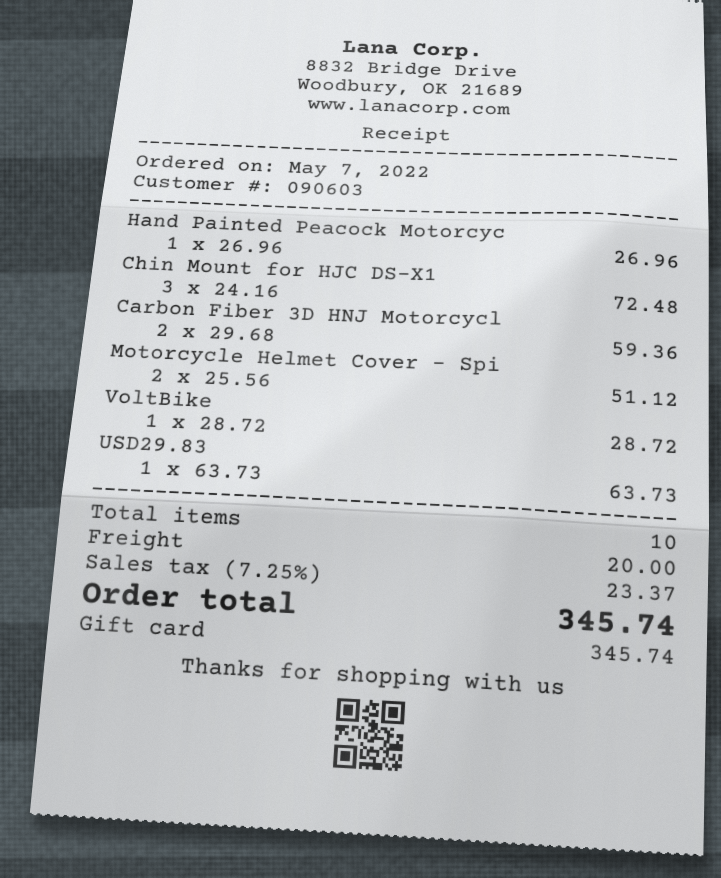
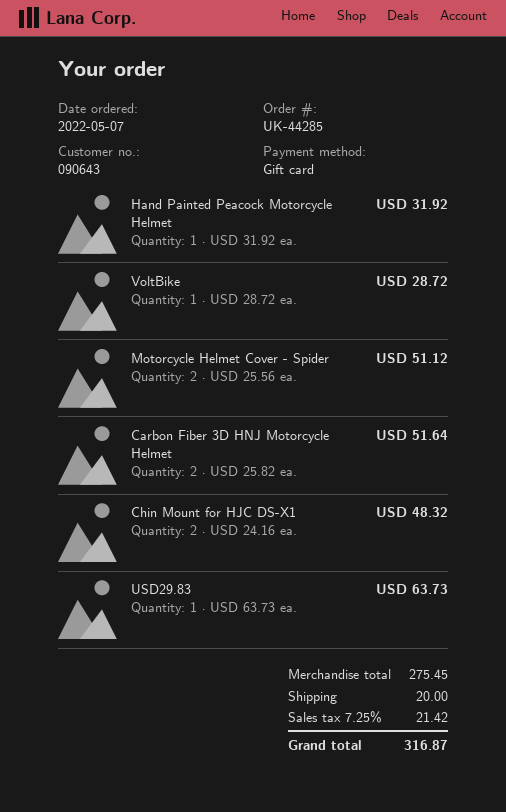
customer number: 090603 -> 090643
Hand Painted Peacock Motorcyc: 1 x 26.96 = 26.96 -> 1 x 31.92 = 31.92
Chin Mount for HJC DS-X1: 3 x 24.16 = 72.48 -> 2 x 24.16 = 48.32
Carbon Fiber 3D HNJ Motorcycl: 2 x 29.68 = 59.36 -> 2 x 25.82 = 51.64
tax: 7.25% = 23.37 -> 7.25% = 21.42
total: 345.74 -> 316.87

